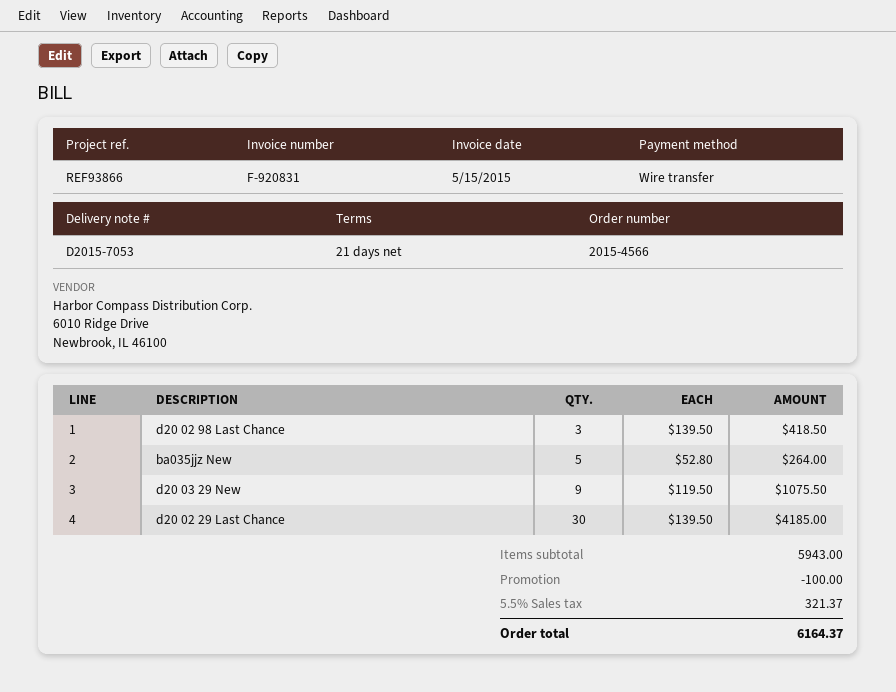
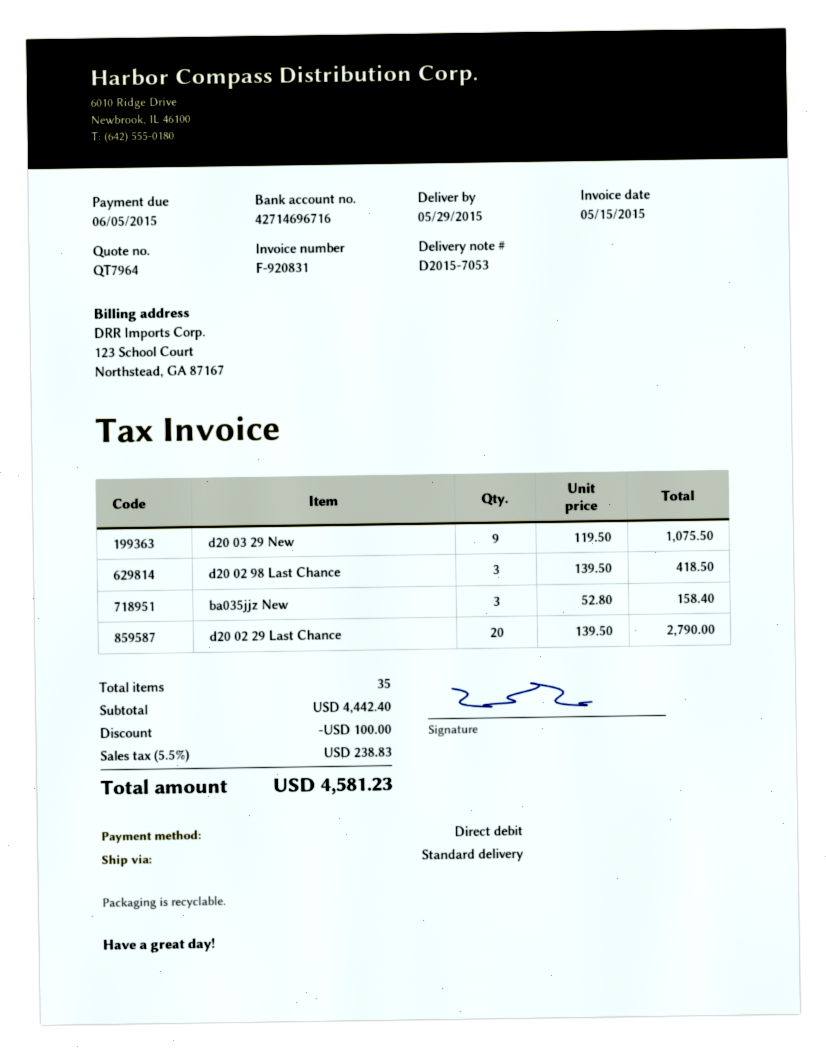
payment method: bank transfer -> direct debit
ba035jjz New: 5 x 52.80 = 264.00 -> 3 x 52.80 = 158.40
d20 02 29 Last Chance: 30 x 139.50 = 4185.00 -> 20 x 139.50 = 2790.00
subtotal: 5943.00 -> 4442.40
tax: 5.5% = 321.37 -> 5.5% = 238.83
total: 6164.37 -> 4581.23

